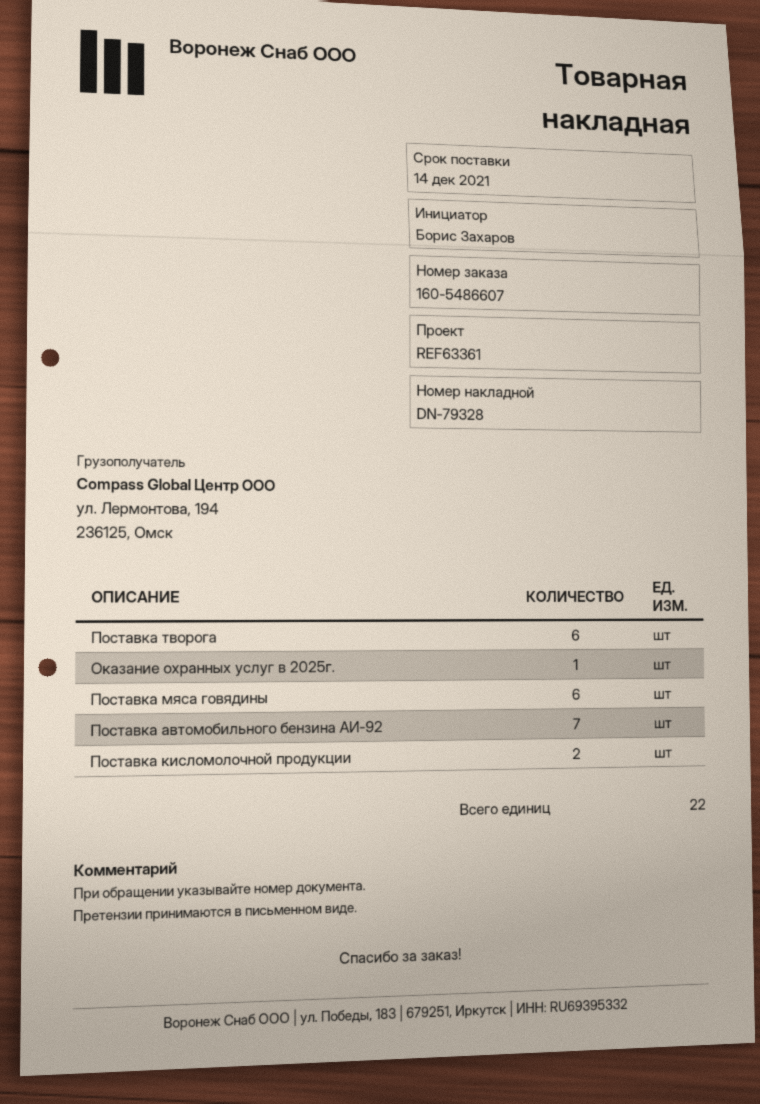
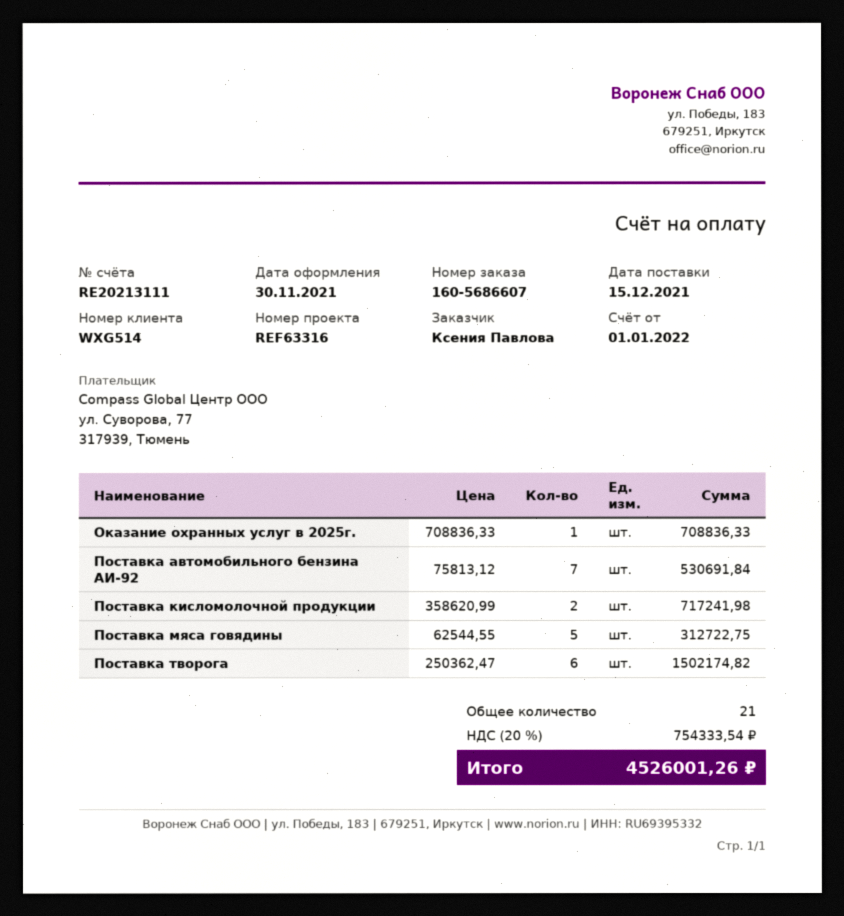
order number: 160-5486607 -> 160-5686607
delivery date: 2021-12-14 -> 2021-12-15
reference: REF63361 -> REF63316
ordered by: Борис Захаров -> Ксения Павлова
Поставка мяса говядины: 6 -> 5
total quantity: 22 -> 21

